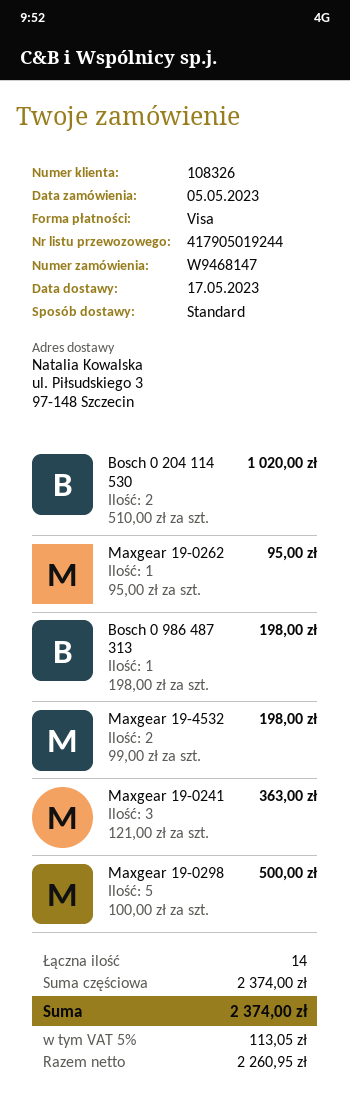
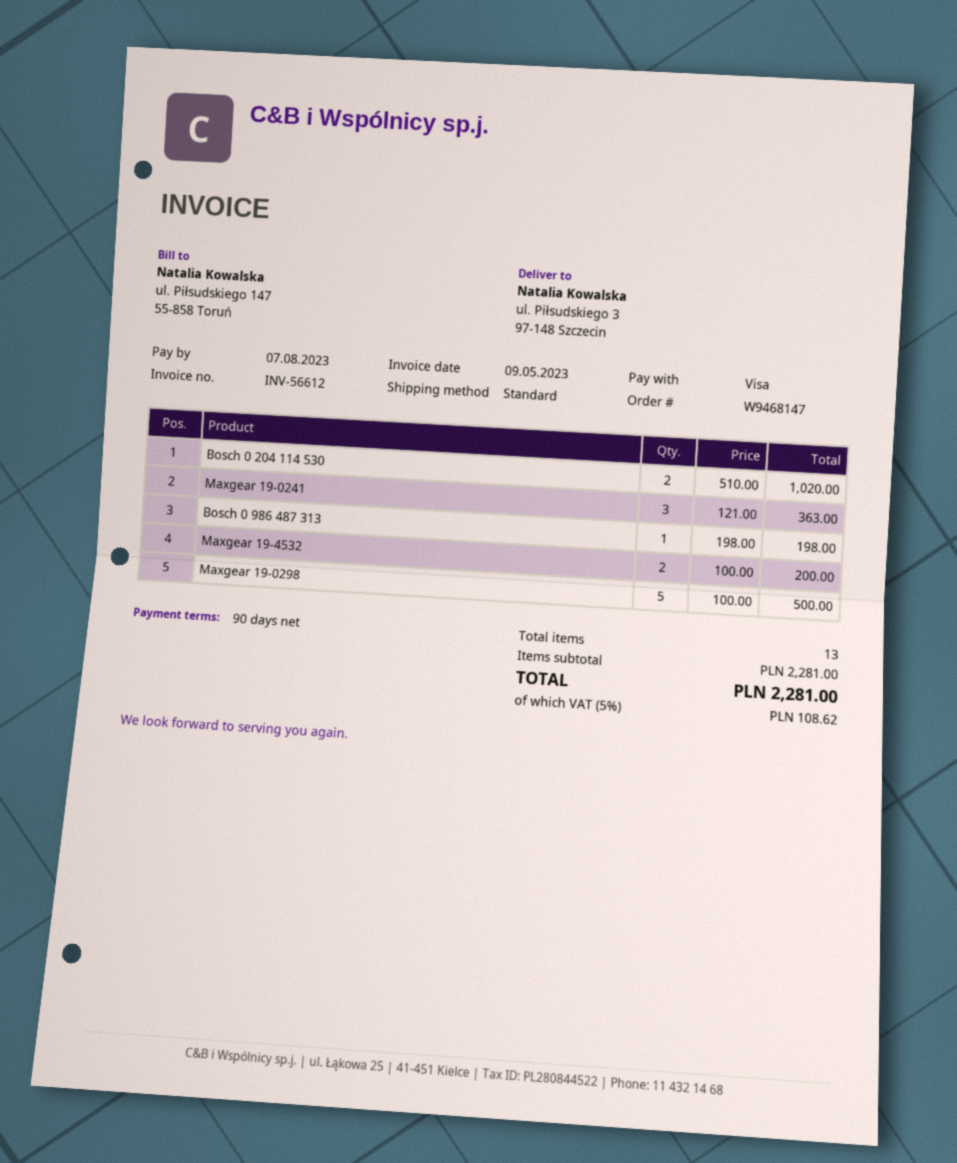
Maxgear 19-0262: 1 x 95.00 = 95.00 -> none
Maxgear 19-4532: 2 x 99.00 = 198.00 -> 2 x 100.00 = 200.00
total quantity: 14 -> 13
subtotal: 2374.00 -> 2281.00
tax: 5% = 113.05 -> 5% = 108.62
total: 2374.00 -> 2281.00

